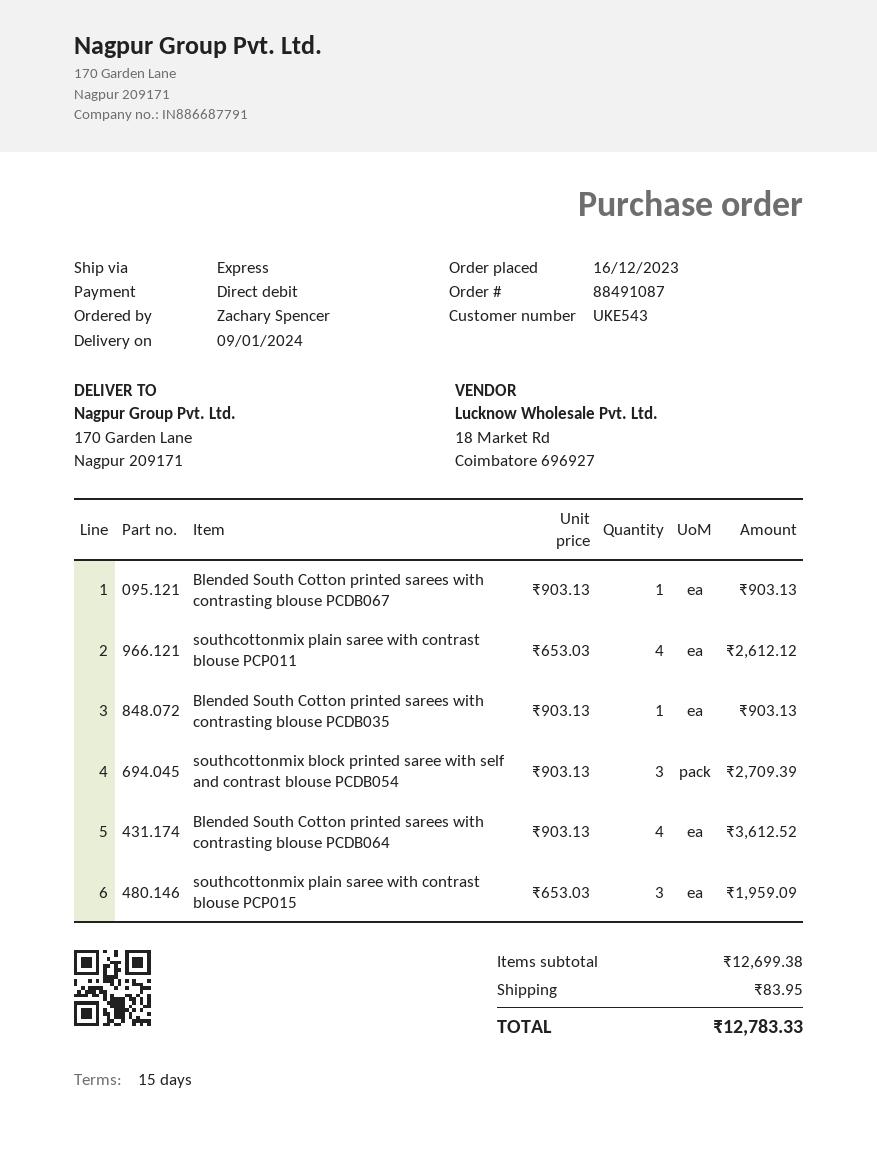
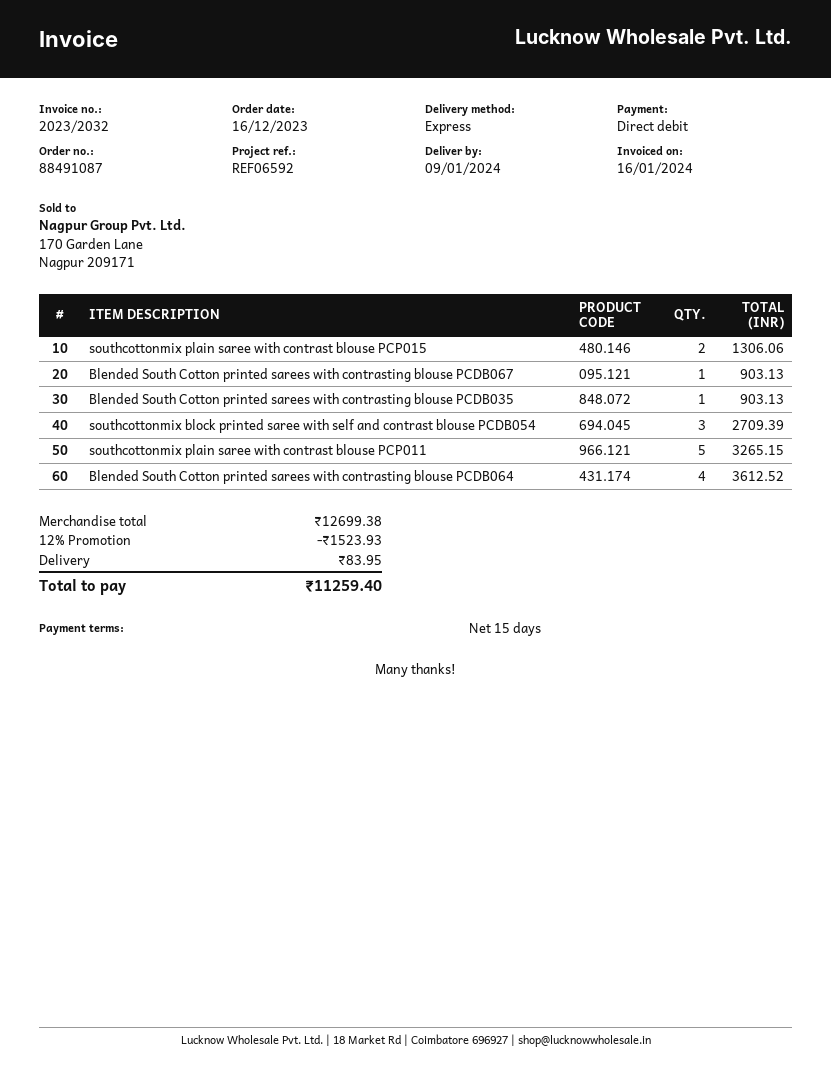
southcottonmix plain saree with contrast blouse PCP011: 4 for 2612.12 -> 5 for 3265.15
southcottonmix plain saree with contrast blouse PCP015: 3 for 1959.09 -> 2 for 1306.06
discount: none -> 12% = 1523.93
total: 12783.33 -> 11259.40

